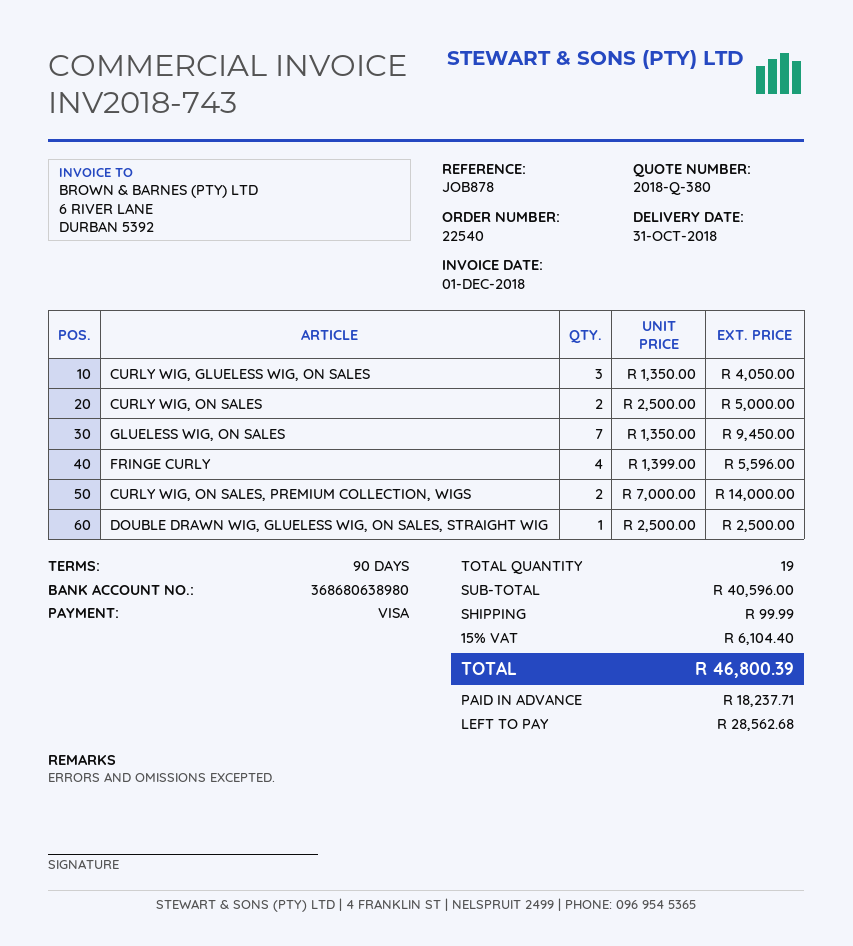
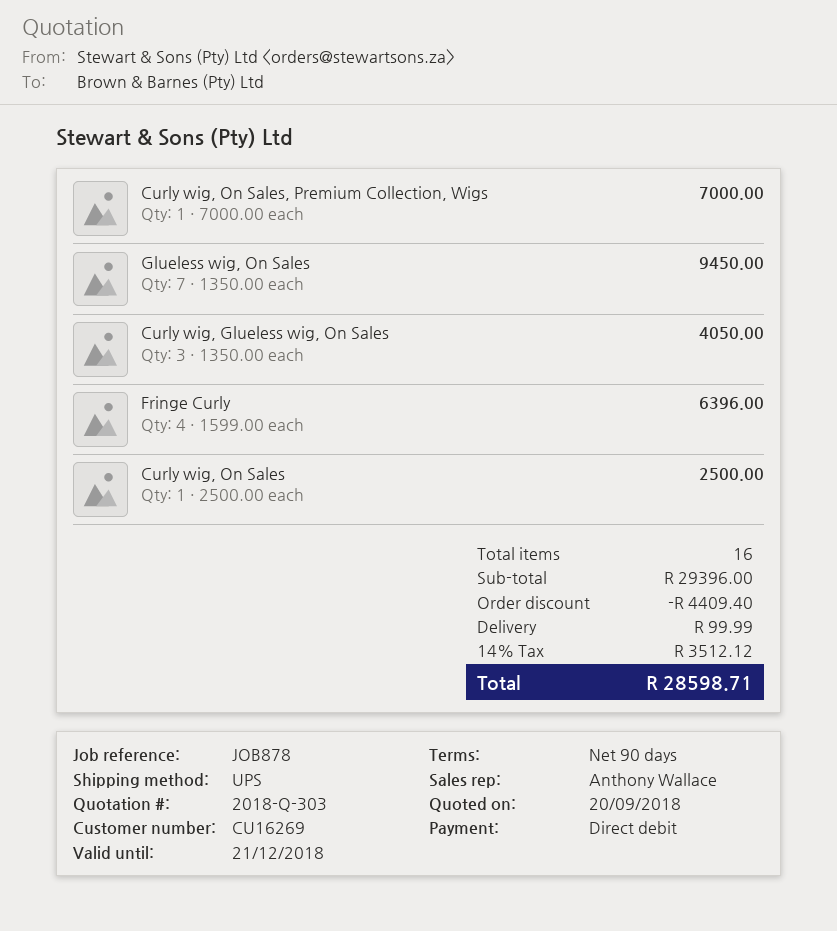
quote number: 2018-Q-380 -> 2018-Q-303
payment method: Visa -> direct debit
CURLY WIG, ON SALES: 2 x 2500.00 = 5000.00 -> 1 x 2500.00 = 2500.00
FRINGE CURLY: 4 x 1399.00 = 5596.00 -> 4 x 1599.00 = 6396.00
CURLY WIG, ON SALES, PREMIUM COLLECTION, WIGS: 2 x 7000.00 = 14000.00 -> 1 x 7000.00 = 7000.00
DOUBLE DRAWN WIG, GLUELESS WIG, ON SALES, STRAIGHT WIG: 1 x 2500.00 = 2500.00 -> none
total quantity: 19 -> 16
subtotal: 40596.00 -> 29396.00
discount: none -> 4409.40
tax: 15% = 6104.40 -> 14% = 3512.12
total: 46800.39 -> 28598.71

